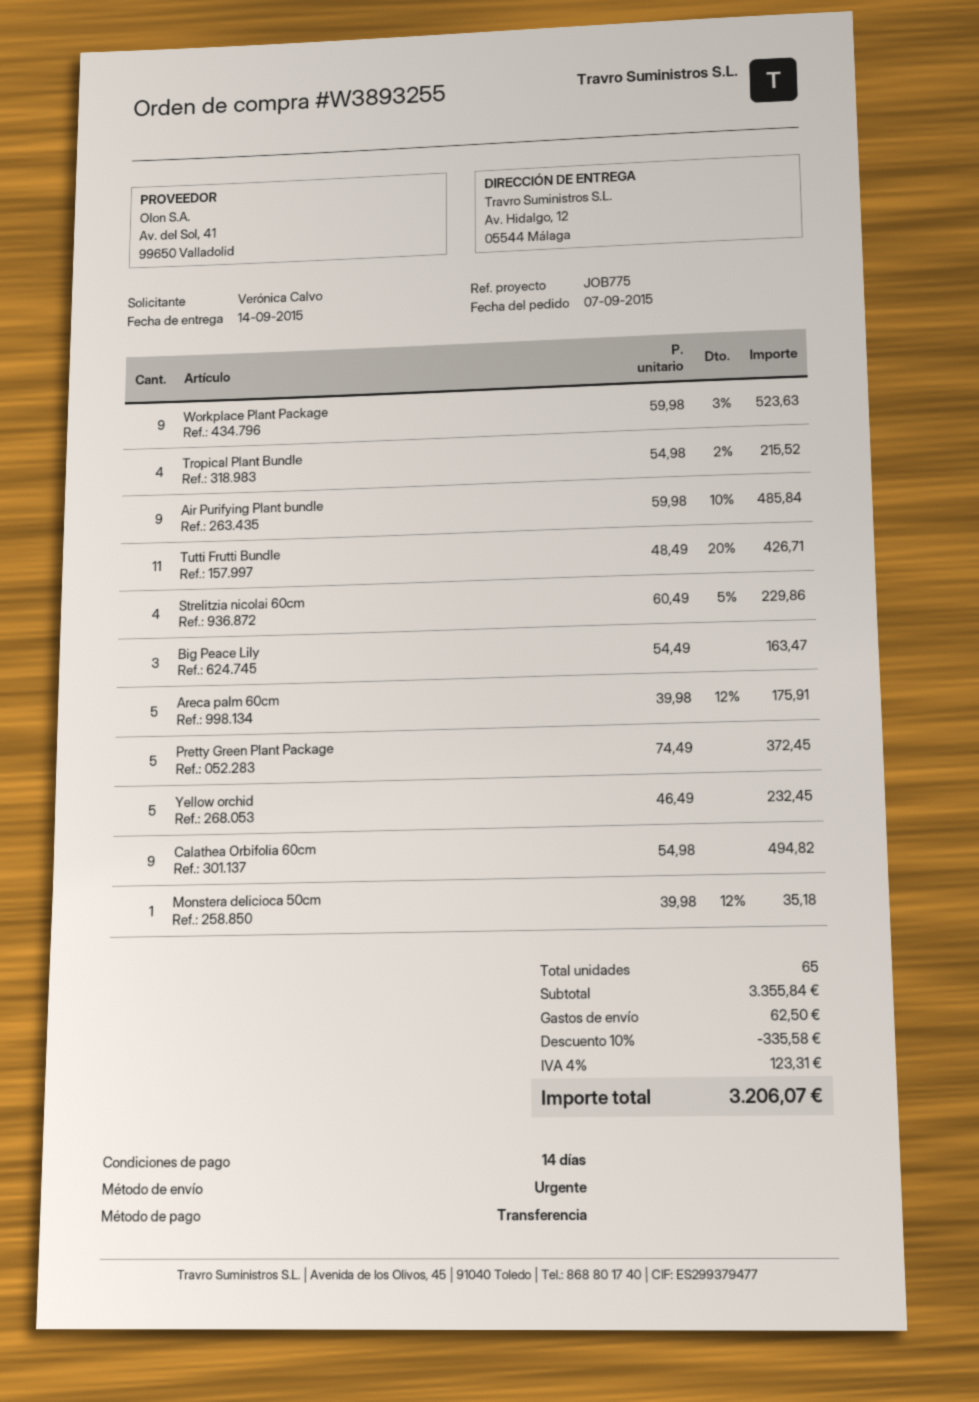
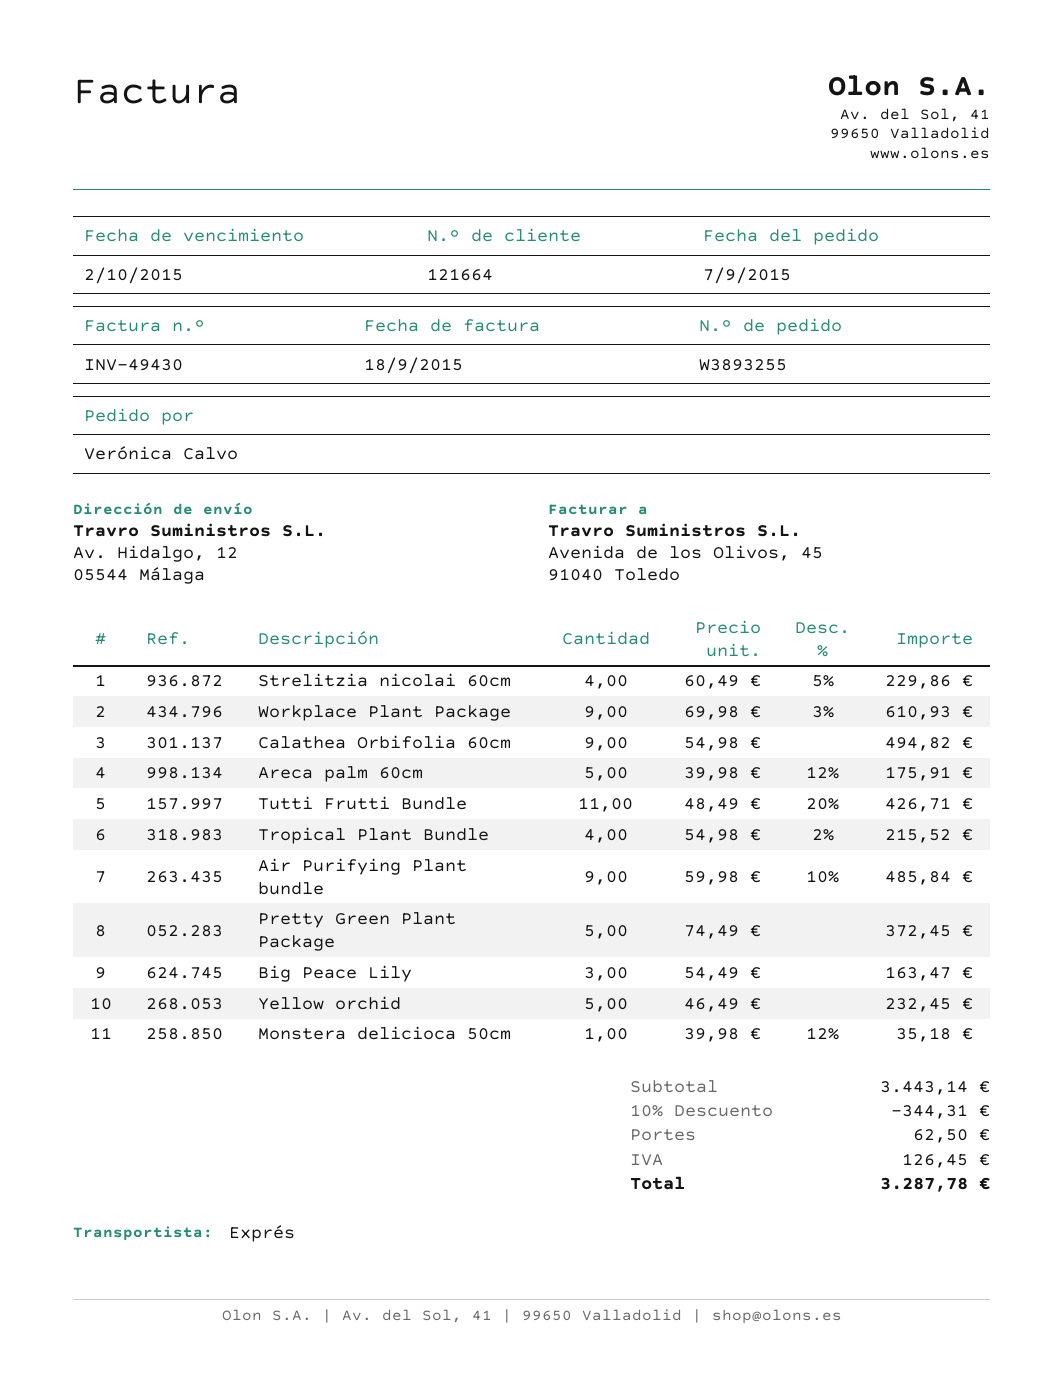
Workplace Plant Package: 9 x 59.98 - 3% = 523.63 -> 9 x 69.98 - 3% = 610.93
subtotal: 3355.84 -> 3443.14
discount: 10% = 335.58 -> 10% = 344.31
tax: 123.31 -> 126.45
total: 3206.07 -> 3287.78

